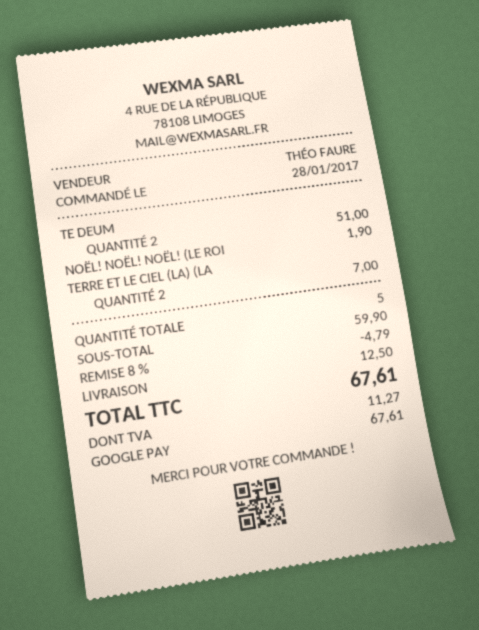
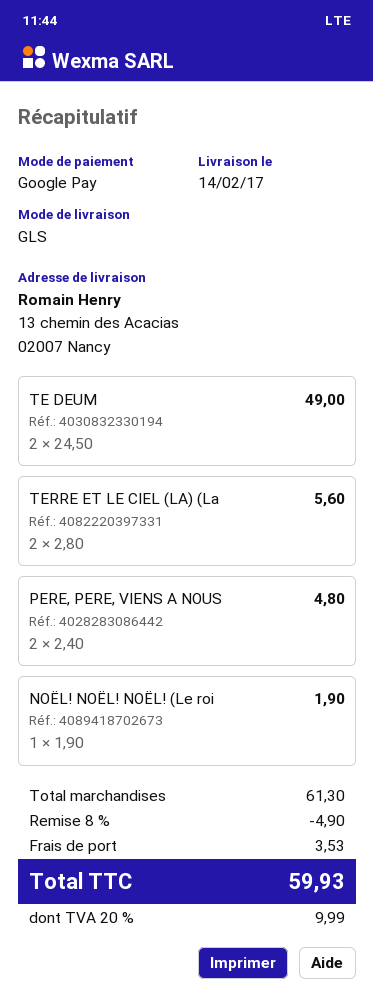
TE DEUM: 2 for 51.00 -> 2 for 49.00
TERRE ET LE CIEL (LA) (LA: 2 for 7.00 -> 2 for 5.60
PERE, PERE, VIENS A NOUS: none -> 2 for 4.80
subtotal: 59.90 -> 61.30
discount: 8% = 4.79 -> 8% = 4.90
shipping: 12.50 -> 3.53
tax: 11.27 -> 9.99
total: 67.61 -> 59.93

